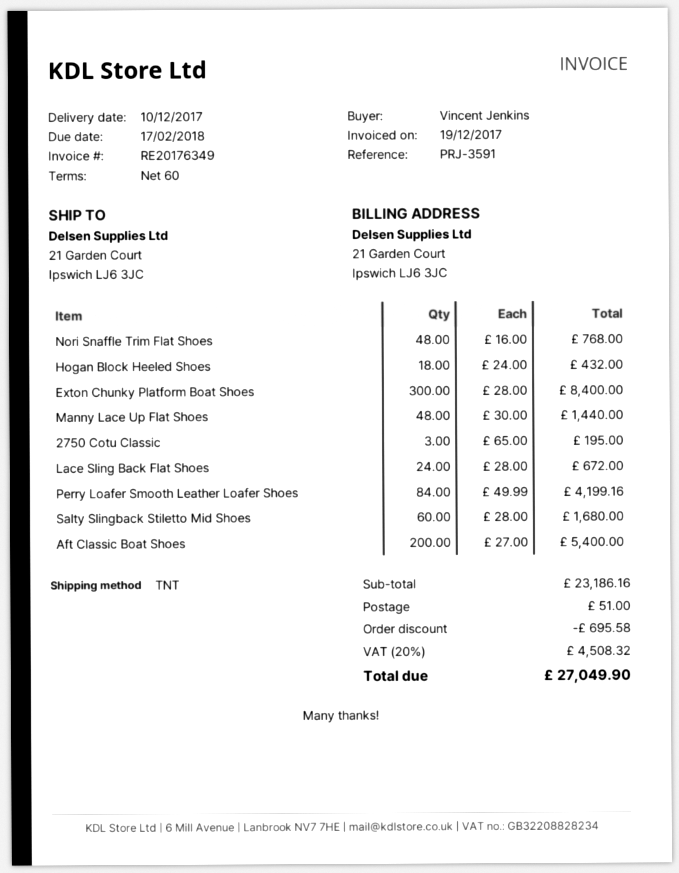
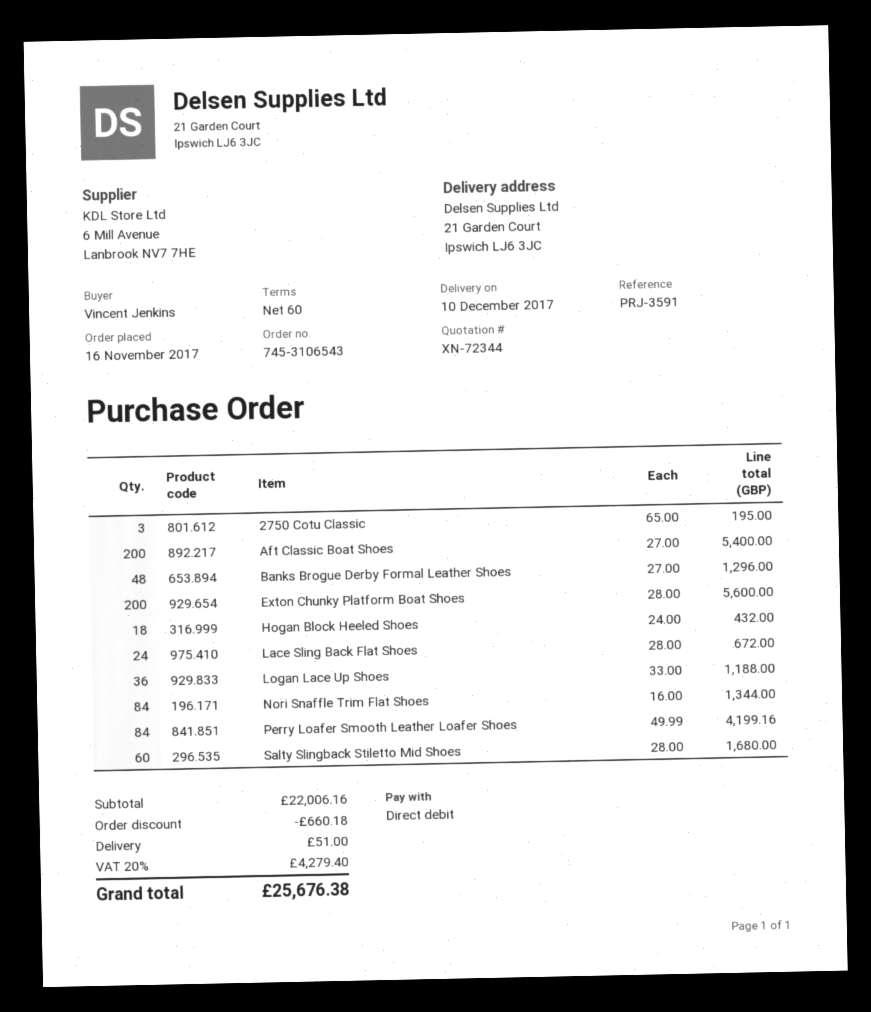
Nori Snaffle Trim Flat Shoes: 48 x 16.00 = 768.00 -> 84 x 16.00 = 1344.00
Exton Chunky Platform Boat Shoes: 300 x 28.00 = 8400.00 -> 200 x 28.00 = 5600.00
Manny Lace Up Flat Shoes: 48 x 30.00 = 1440.00 -> none
Banks Brogue Derby Formal Leather Shoes: none -> 48 x 27.00 = 1296.00
Logan Lace Up Shoes: none -> 36 x 33.00 = 1188.00
subtotal: 23186.16 -> 22006.16
discount: 695.58 -> 660.18
tax: 20% = 4508.32 -> 20% = 4279.40
total: 27049.90 -> 25676.38

